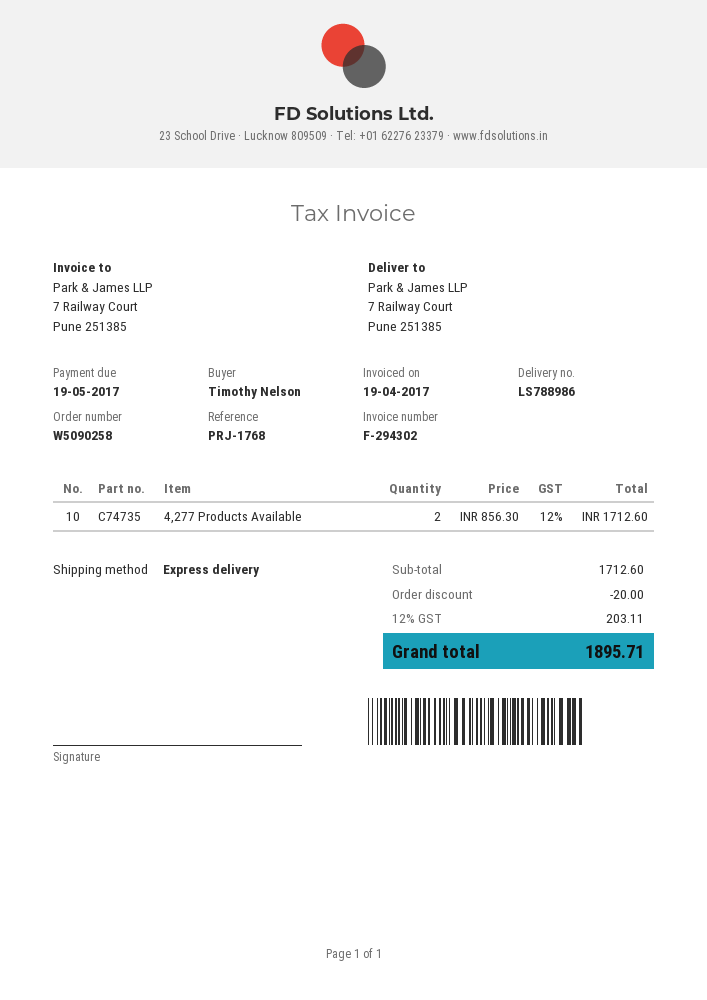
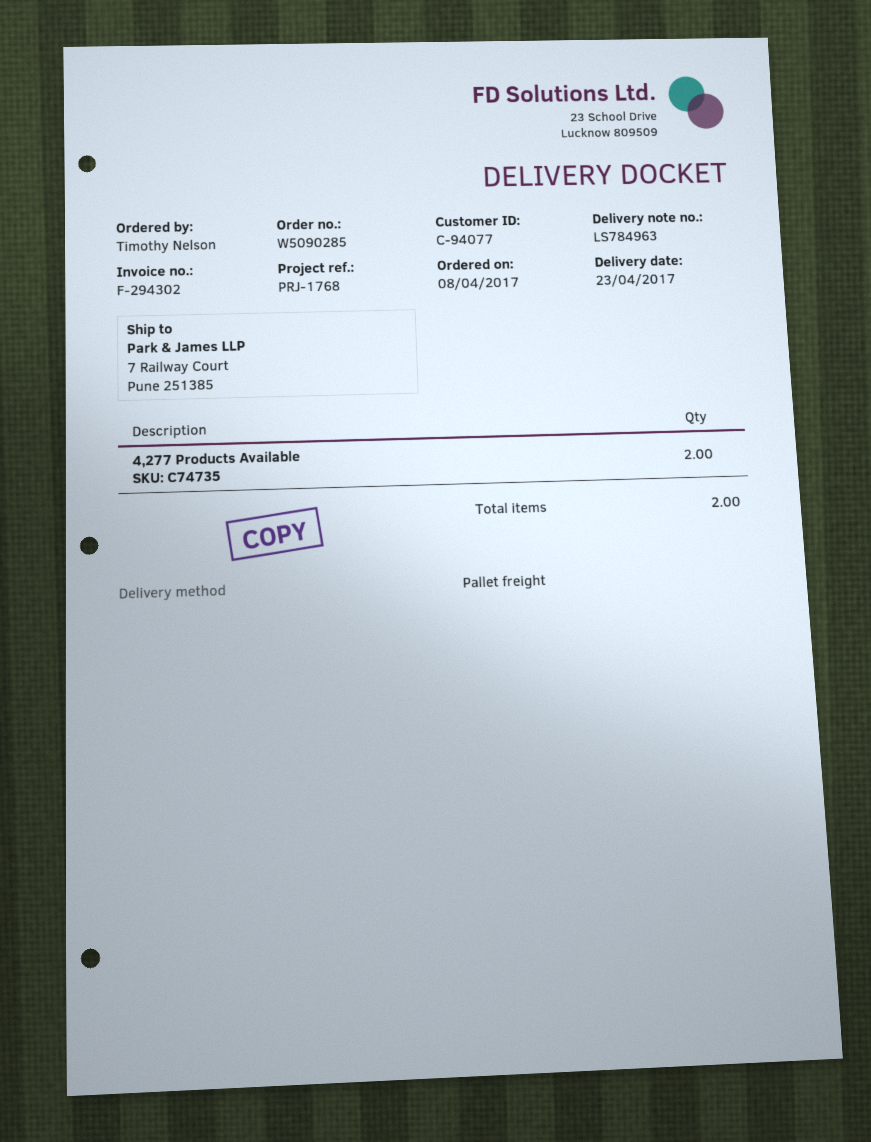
order number: W5090258 -> W5090285
delivery note number: LS788986 -> LS784963
shipping method: express -> pallet freight

